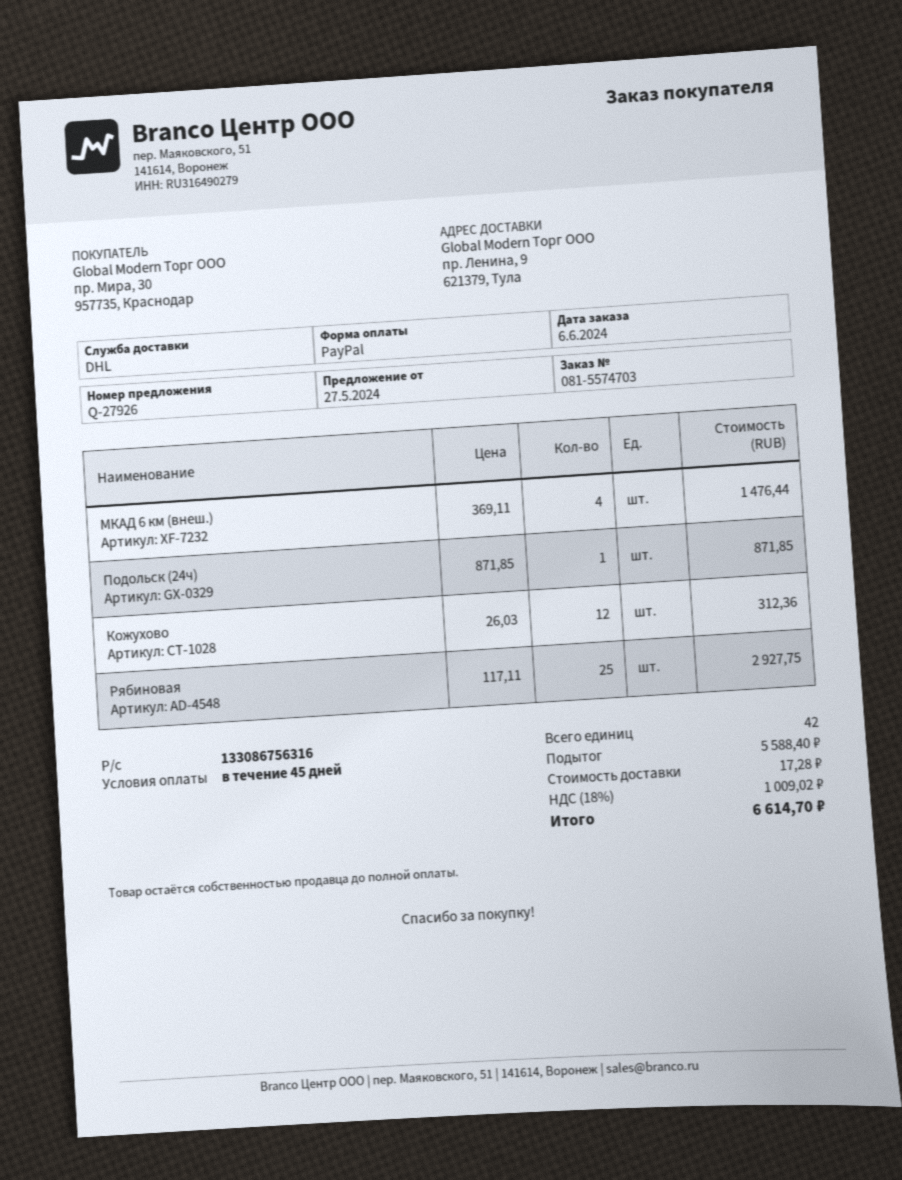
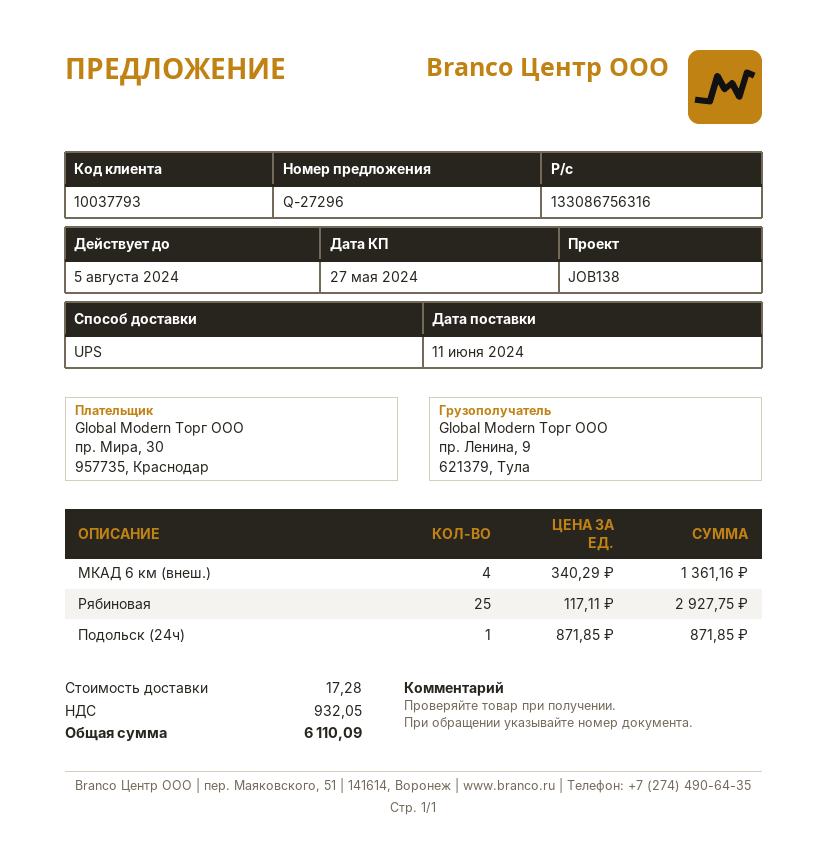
quote number: Q-27926 -> Q-27296
shipping method: DHL -> UPS
МКАД 6 км (внеш.): 4 x 369.11 = 1476.44 -> 4 x 340.29 = 1361.16
Кожухово: 12 x 26.03 = 312.36 -> none
tax: 1009.02 -> 932.05
total: 6614.70 -> 6110.09

